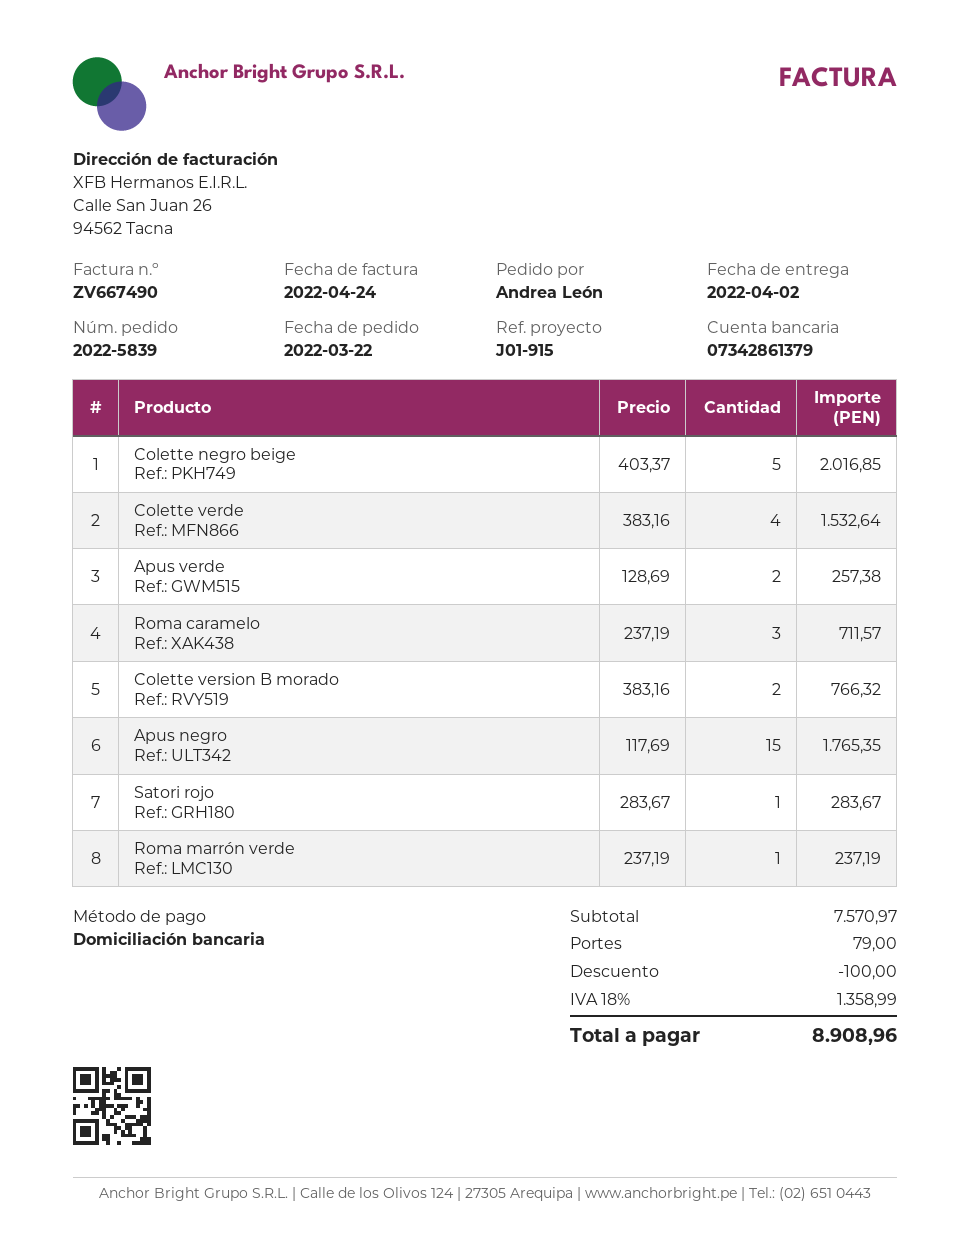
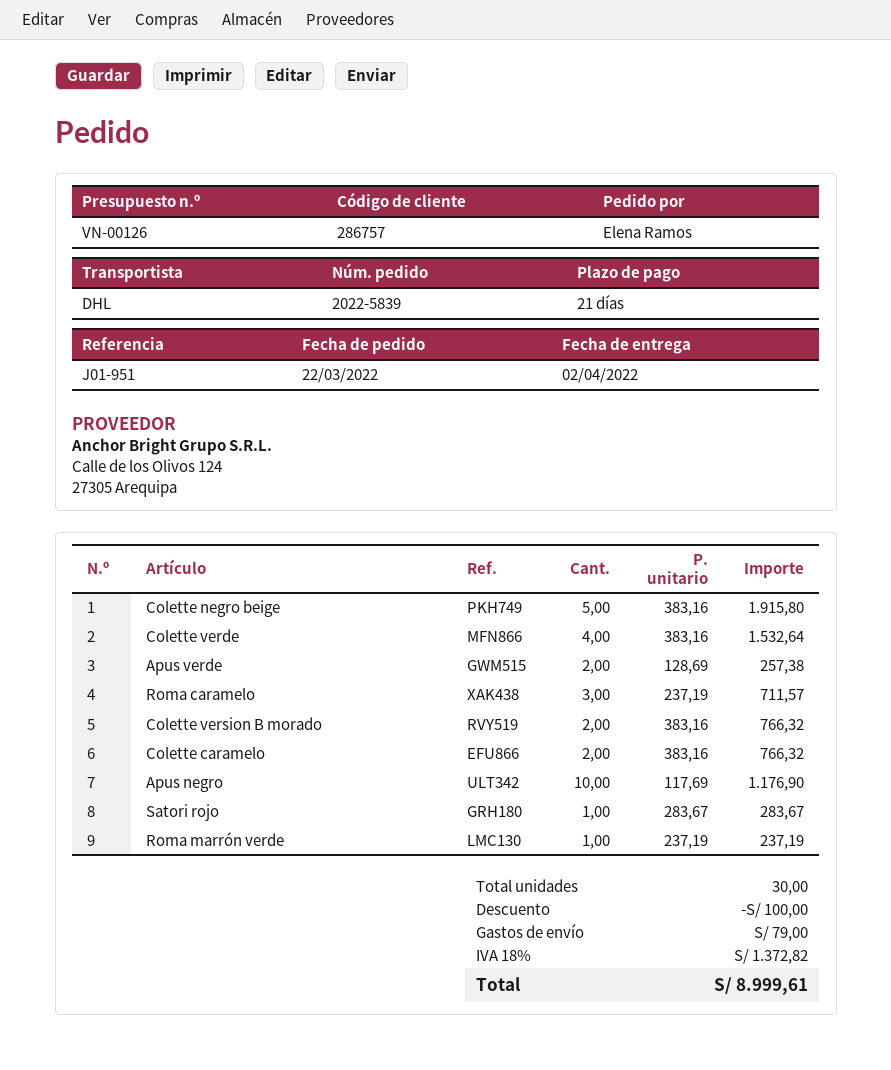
reference: J01-915 -> J01-951
ordered by: Andrea León -> Elena Ramos
Colette negro beige: 5 x 403.37 = 2016.85 -> 5 x 383.16 = 1915.80
Apus negro: 15 x 117.69 = 1765.35 -> 10 x 117.69 = 1176.90
Colette caramelo: none -> 2 x 383.16 = 766.32
tax: 18% = 1358.99 -> 18% = 1372.82
total: 8908.96 -> 8999.61

